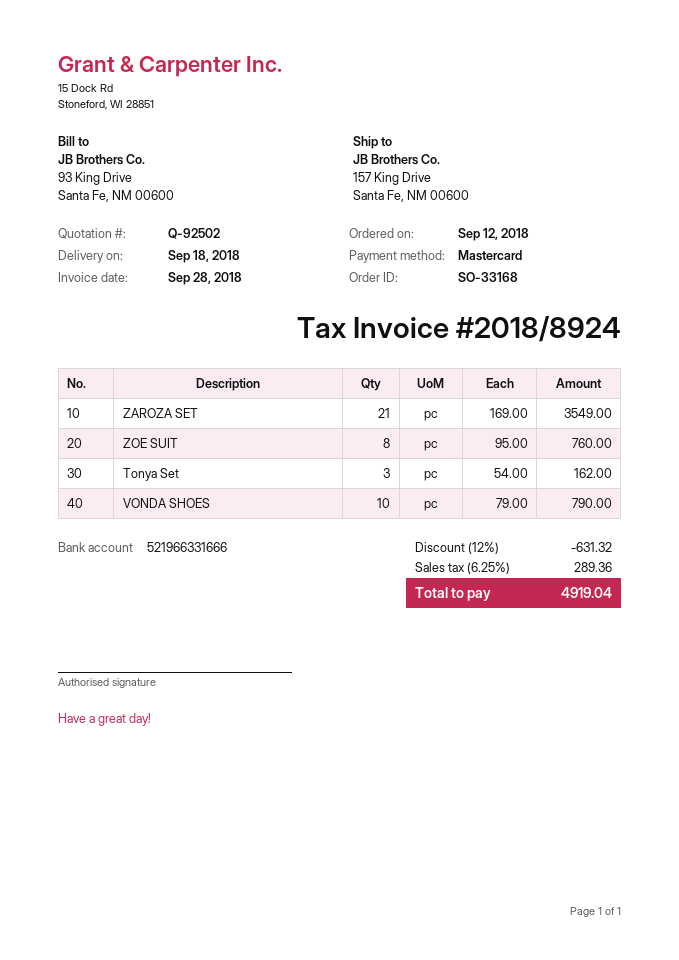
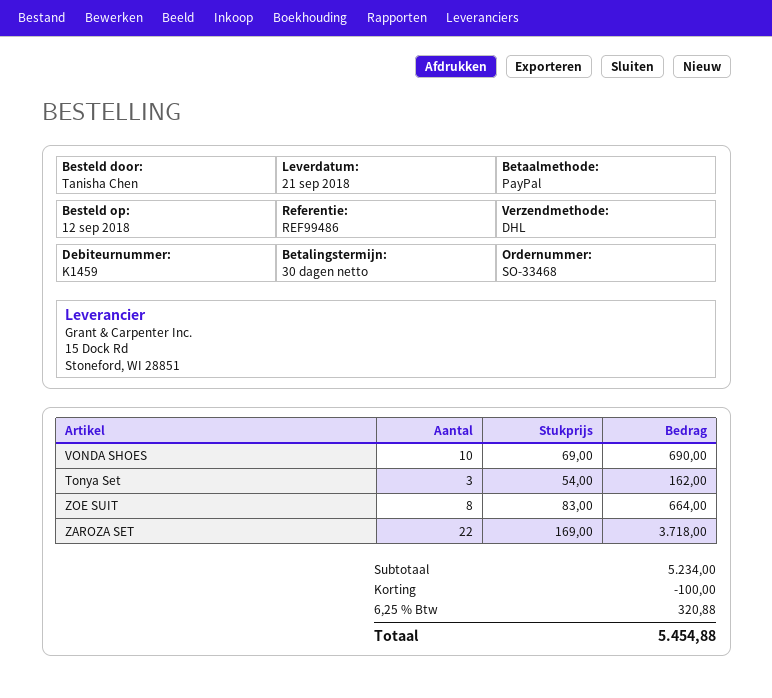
order number: SO-33168 -> SO-33468
delivery date: 2018-09-18 -> 2018-09-21
payment method: Mastercard -> PayPal
ZAROZA SET: 21 x 169.00 = 3549.00 -> 22 x 169.00 = 3718.00
ZOE SUIT: 8 x 95.00 = 760.00 -> 8 x 83.00 = 664.00
VONDA SHOES: 10 x 79.00 = 790.00 -> 10 x 69.00 = 690.00
discount: 631.32 -> 100.00
tax: 6.25% = 289.36 -> 6.25% = 320.88
total: 4919.04 -> 5454.88

